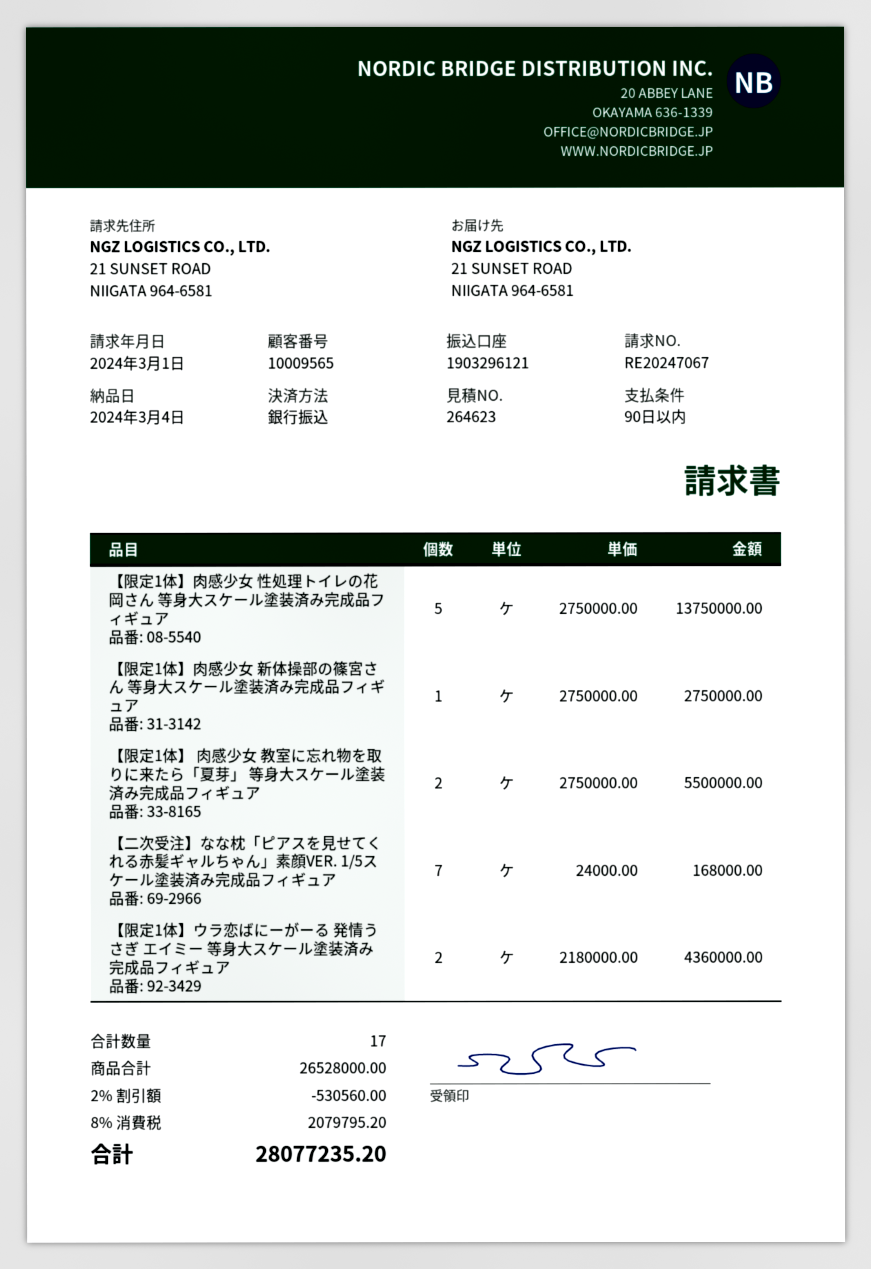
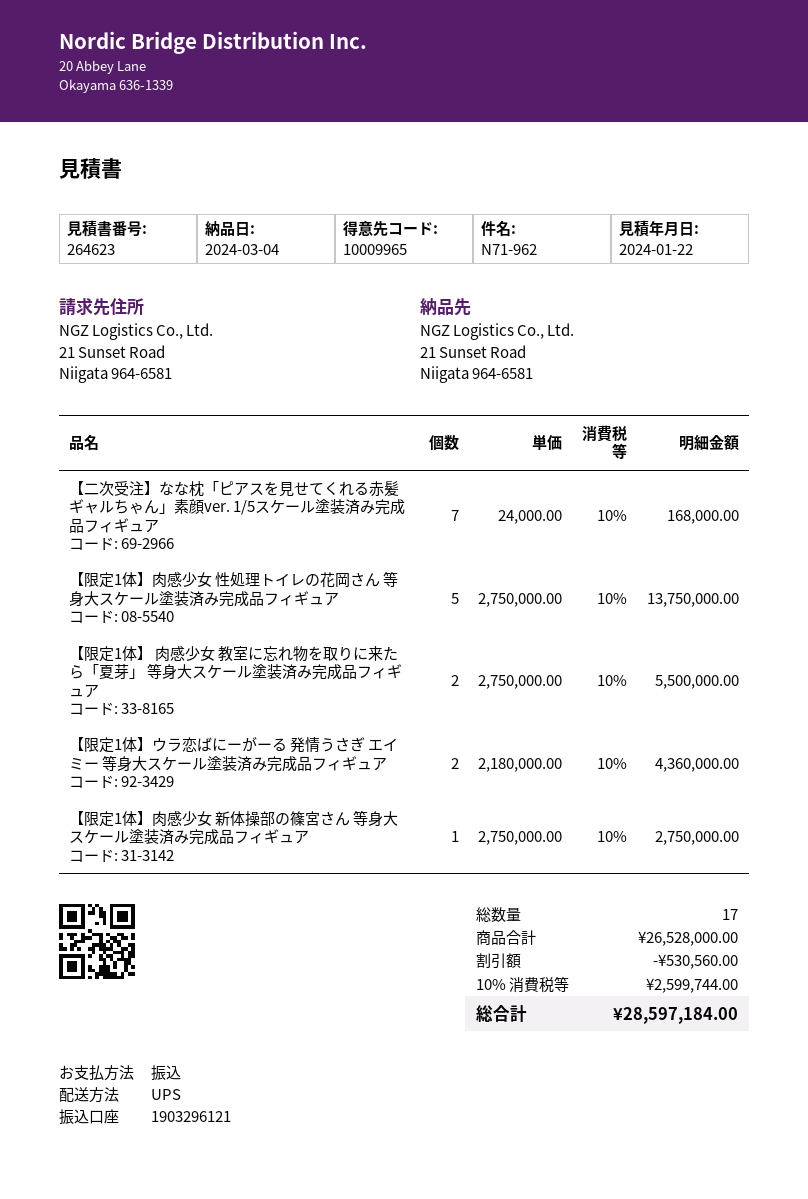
customer number: 10009565 -> 10009965
tax: 8% = 2079795.20 -> 10% = 2599744.00
total: 28077235.20 -> 28597184.00

